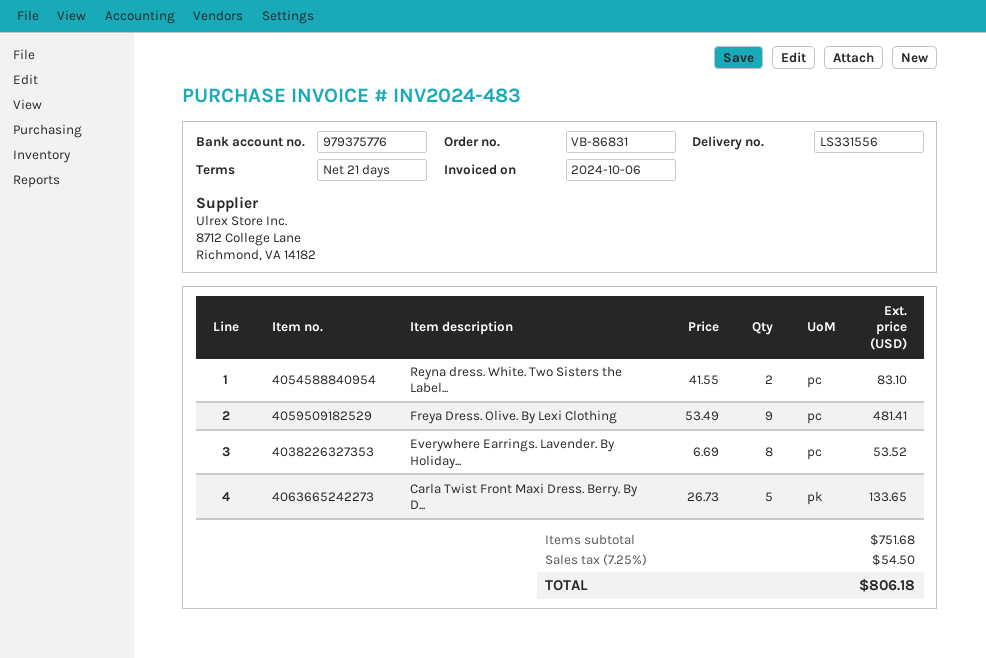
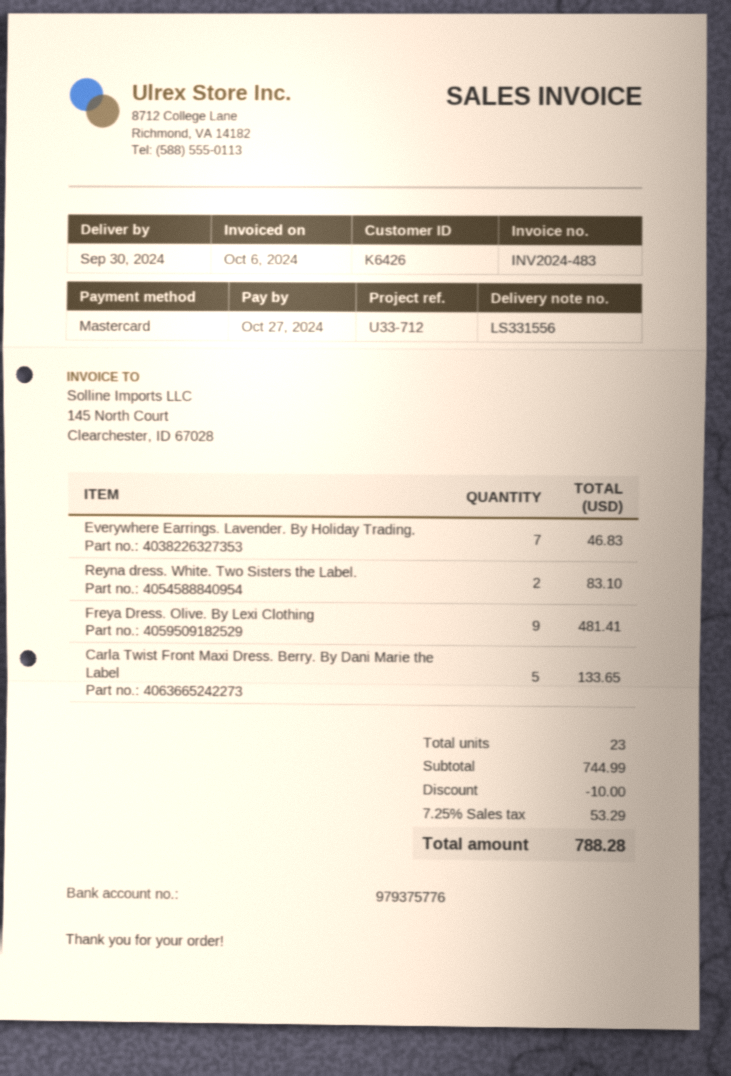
Everywhere Earrings. Lavender. By Holiday...: 8 for 53.52 -> 7 for 46.83
subtotal: 751.68 -> 744.99
discount: none -> 10.00
tax: 7.25% = 54.50 -> 7.25% = 53.29
total: 806.18 -> 788.28

